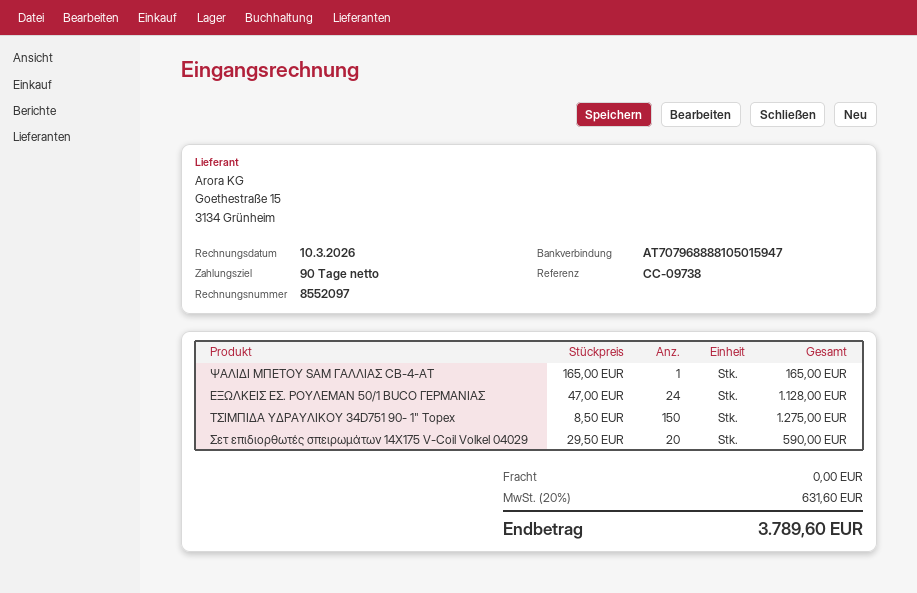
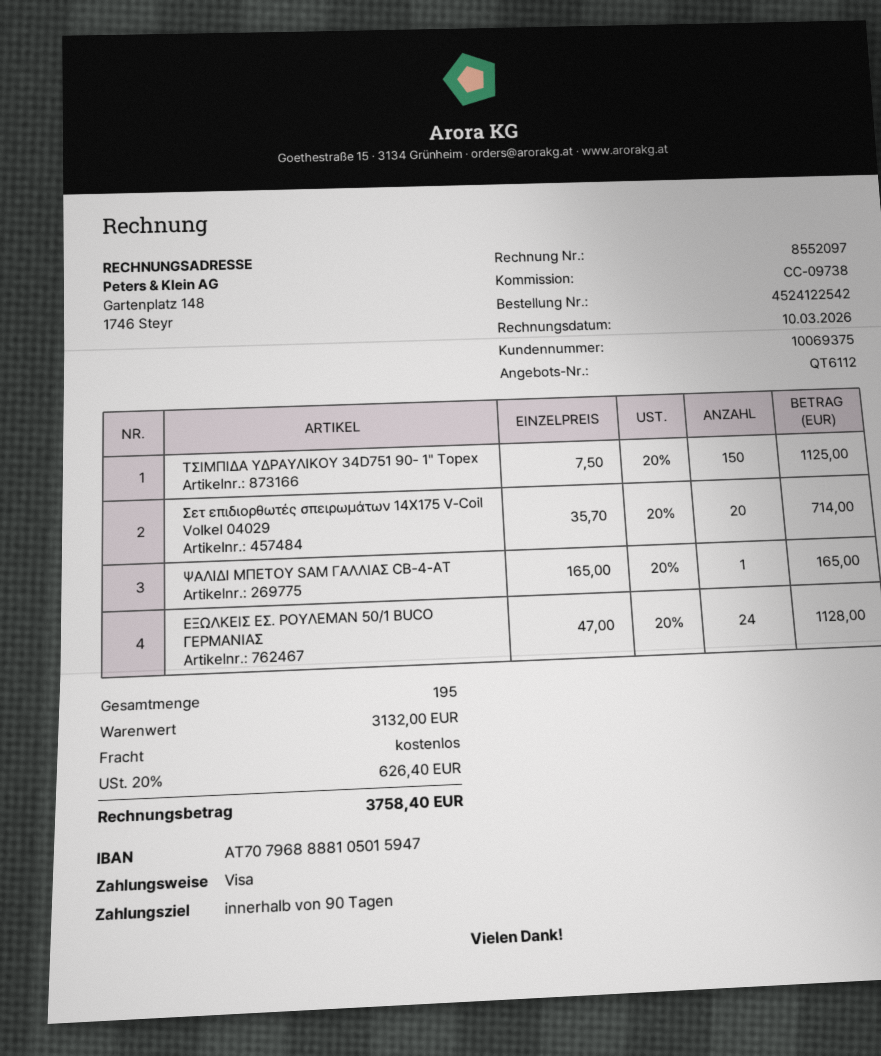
ΤΣΙΜΠΙΔΑ ΥΔΡΑΥΛΙΚΟΥ 34D751 90- 1" Topex: 150 x 8.50 = 1275.00 -> 150 x 7.50 = 1125.00
Σετ επιδιορθωτές σπειρωμάτων 14X175 V-Coil Volkel 04029: 20 x 29.50 = 590.00 -> 20 x 35.70 = 714.00
tax: 20% = 631.60 -> 20% = 626.40
total: 3789.60 -> 3758.40

